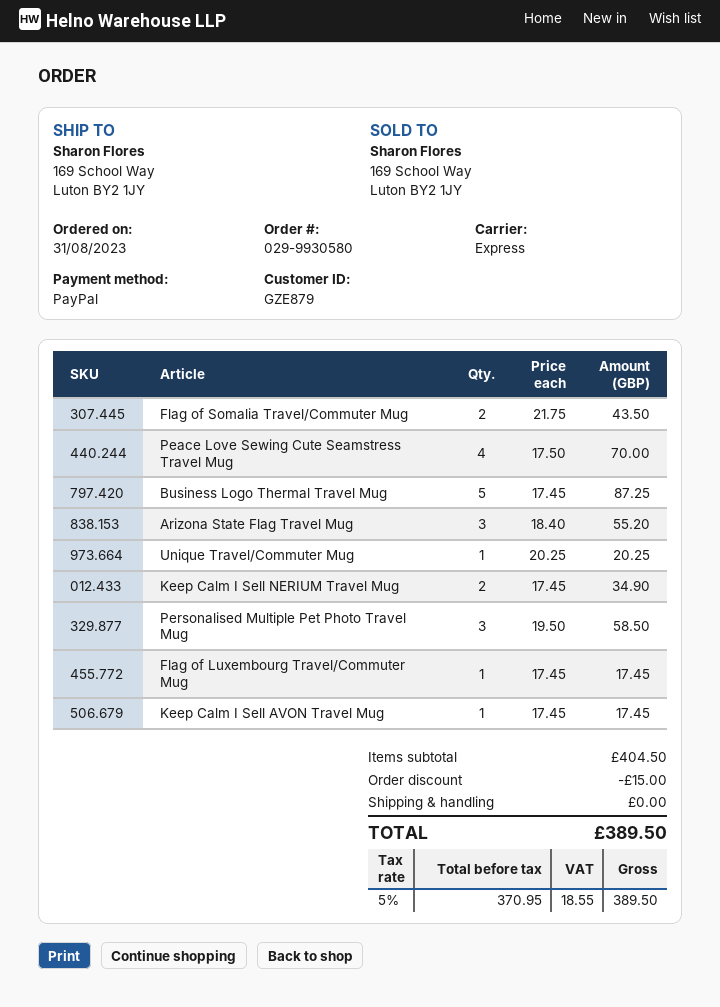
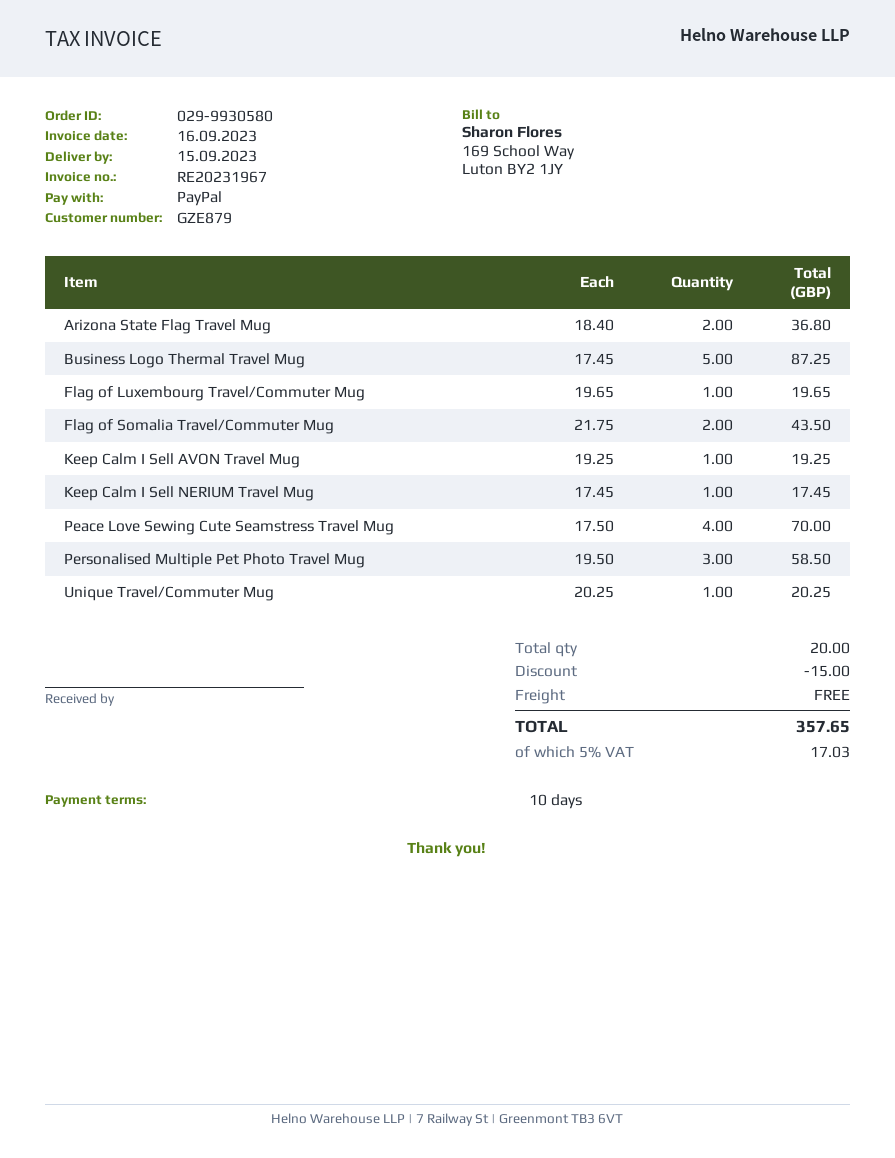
Arizona State Flag Travel Mug: 3 x 18.40 = 55.20 -> 2 x 18.40 = 36.80
Keep Calm I Sell NERIUM Travel Mug: 2 x 17.45 = 34.90 -> 1 x 17.45 = 17.45
Flag of Luxembourg Travel/Commuter Mug: 1 x 17.45 = 17.45 -> 1 x 19.65 = 19.65
Keep Calm I Sell AVON Travel Mug: 1 x 17.45 = 17.45 -> 1 x 19.25 = 19.25
tax: 5% = 18.55 -> 5% = 17.03
total: 389.50 -> 357.65

